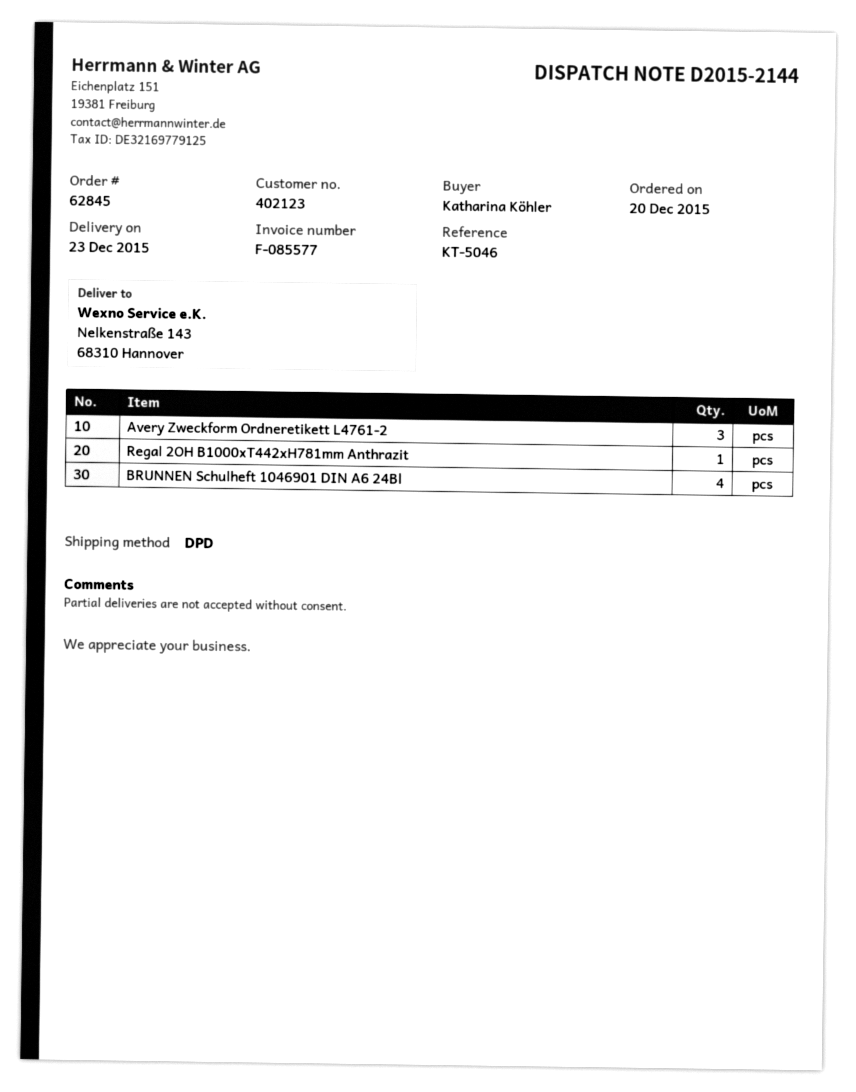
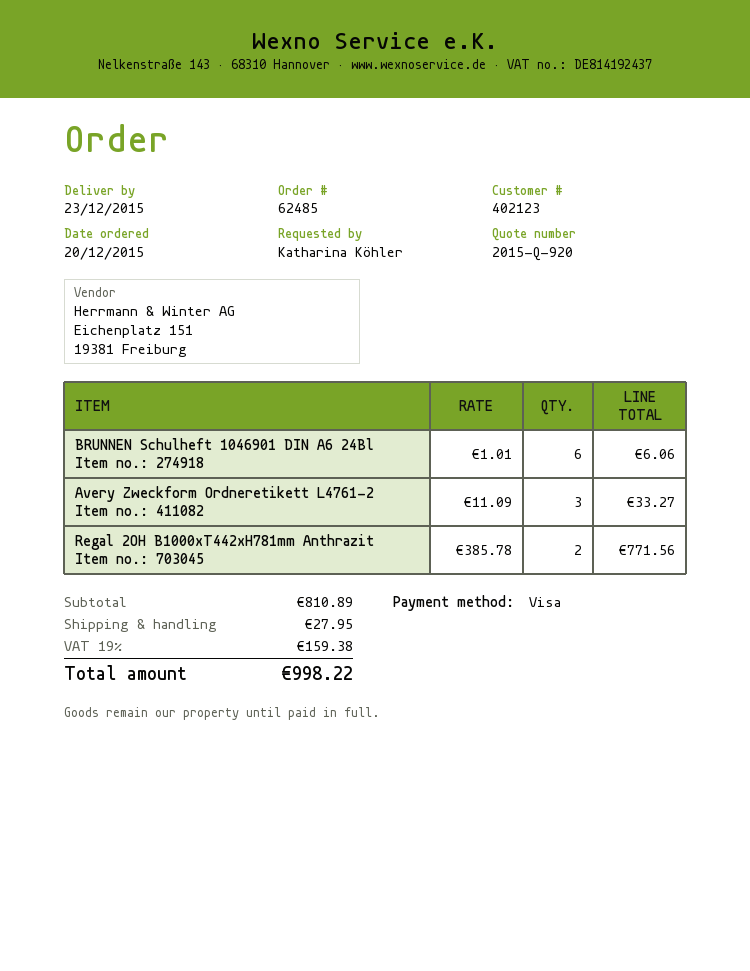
order number: 62845 -> 62485
Regal 2OH B1000xT442xH781mm Anthrazit: 1 -> 2
BRUNNEN Schulheft 1046901 DIN A6 24Bl: 4 -> 6

